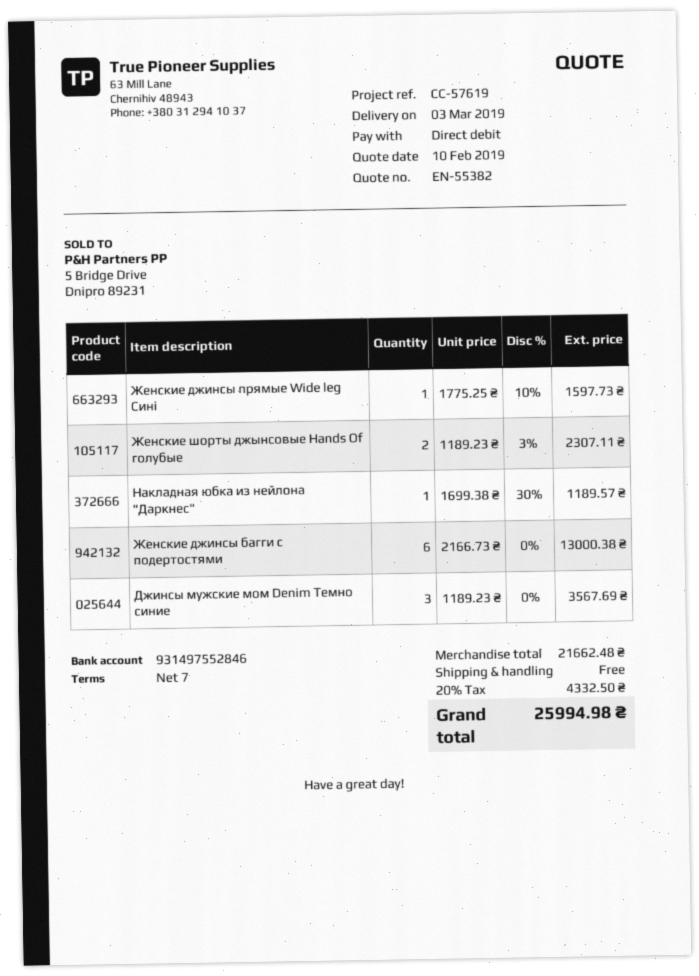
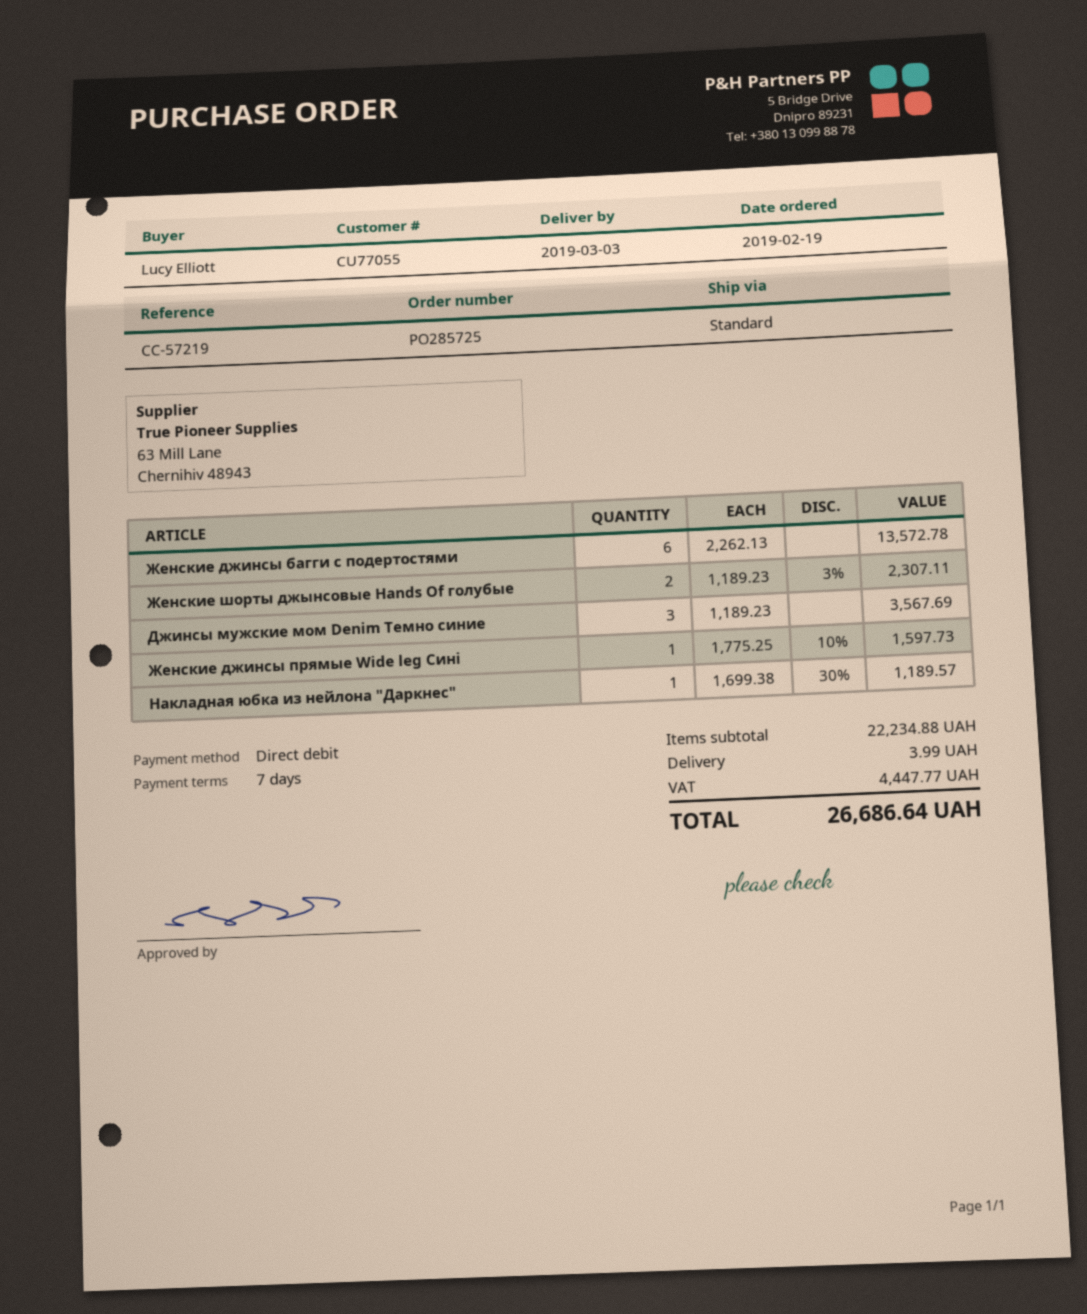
reference: CC-57619 -> CC-57219
Женские джинсы багги с подертостями: 6 x 2166.73 = 13000.38 -> 6 x 2262.13 = 13572.78
subtotal: 21662.48 -> 22234.88
shipping: 0.00 -> 3.99
tax: 4332.50 -> 4447.77
total: 25994.98 -> 26686.64

